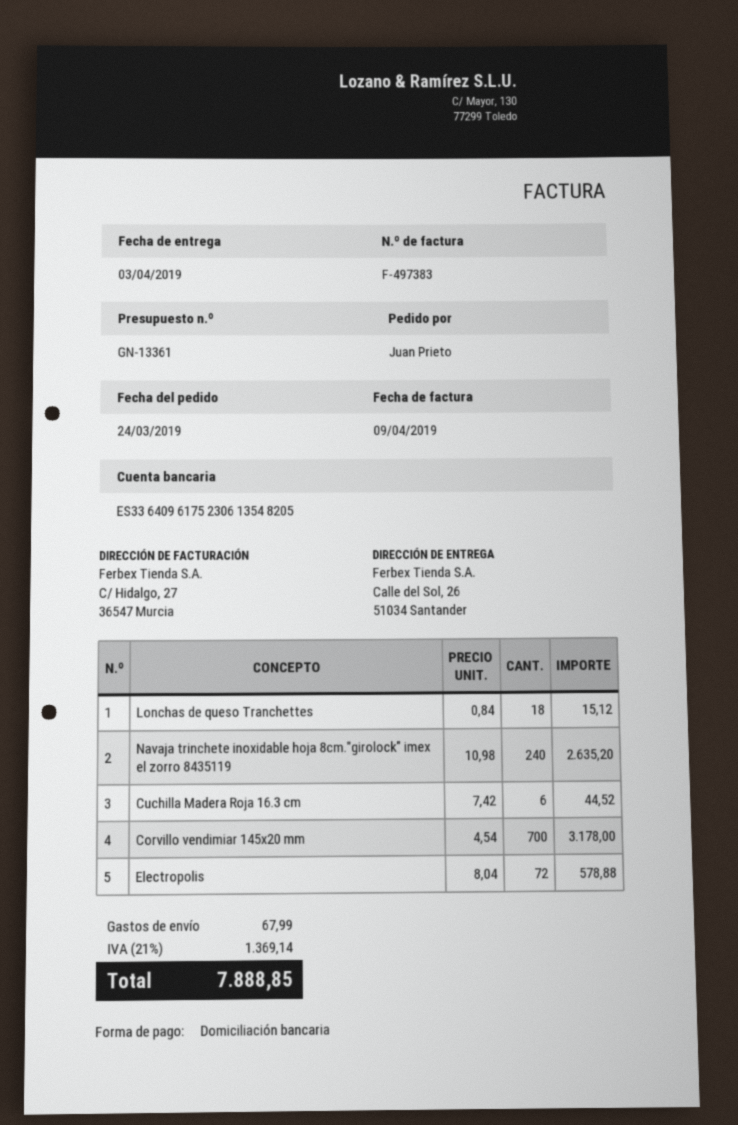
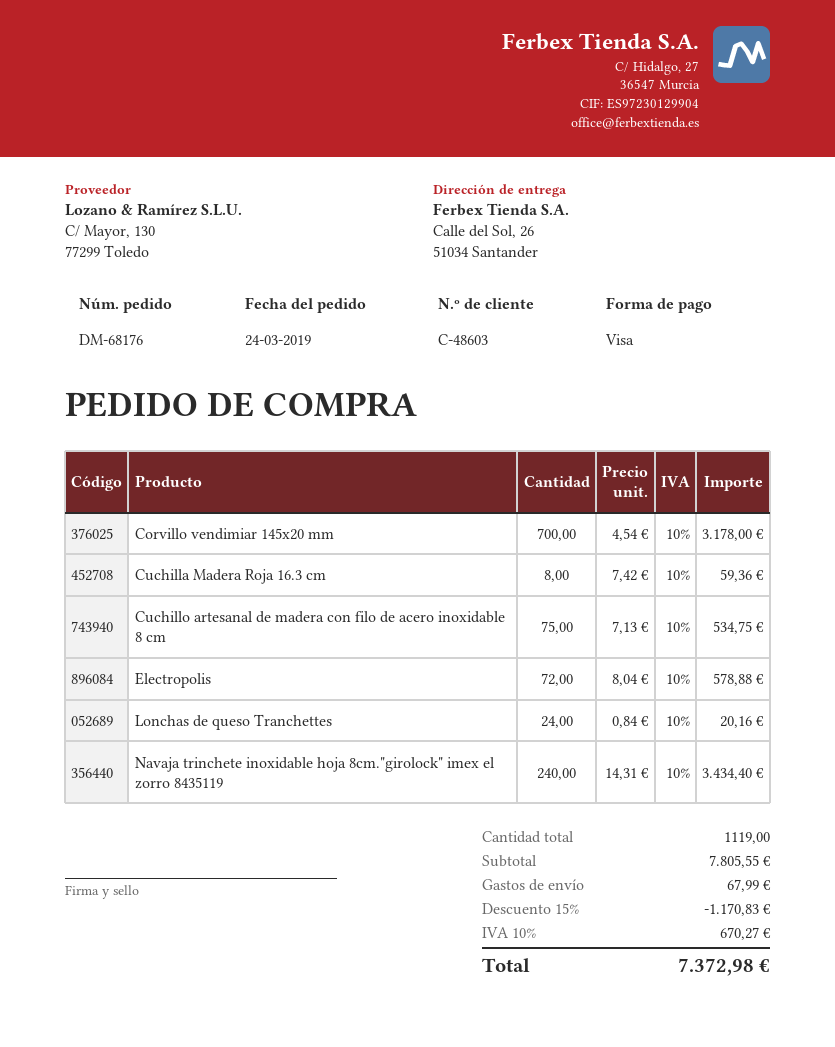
payment method: direct debit -> Visa
Lonchas de queso Tranchettes: 18 x 0.84 = 15.12 -> 24 x 0.84 = 20.16
Navaja trinchete inoxidable hoja 8cm."girolock" imex el zorro 8435119: 240 x 10.98 = 2635.20 -> 240 x 14.31 = 3434.40
Cuchilla Madera Roja 16.3 cm: 6 x 7.42 = 44.52 -> 8 x 7.42 = 59.36
Cuchillo artesanal de madera con filo de acero inoxidable 8 cm: none -> 75 x 7.13 = 534.75
discount: none -> 15% = 1170.83
tax: 21% = 1369.14 -> 10% = 670.27
total: 7888.85 -> 7372.98

